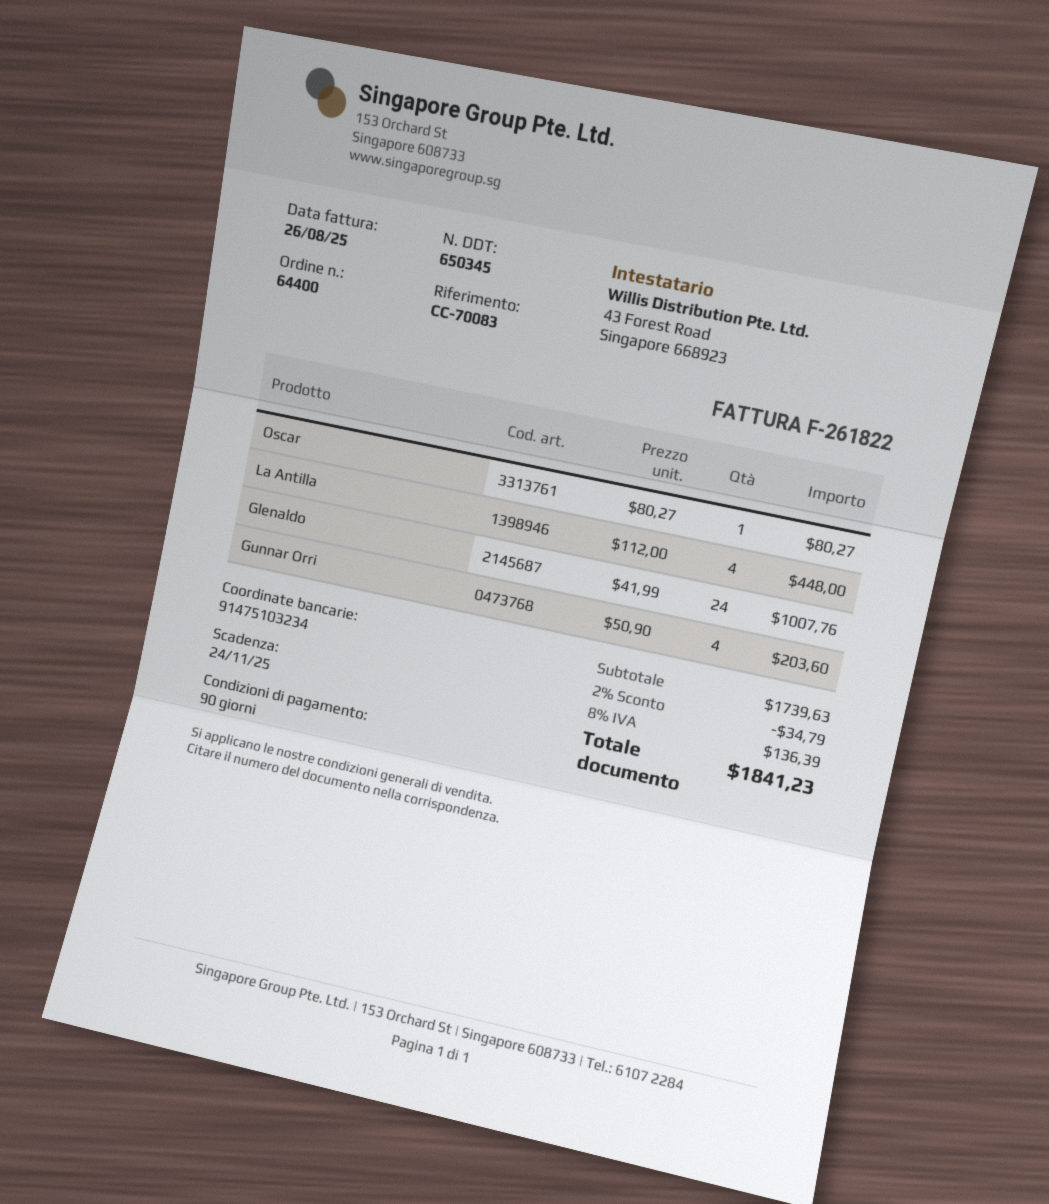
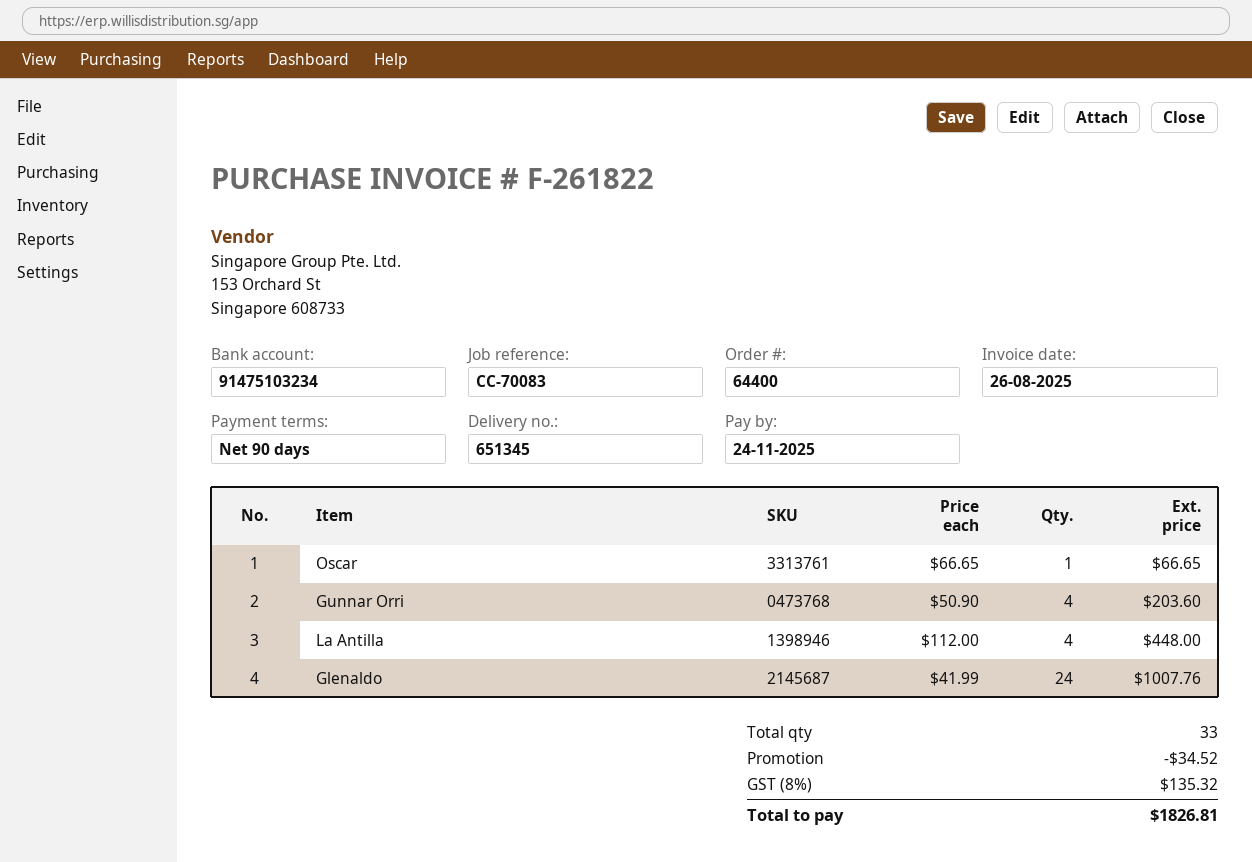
delivery note number: 650345 -> 651345
Oscar: 1 x 80.27 = 80.27 -> 1 x 66.65 = 66.65
discount: 34.79 -> 34.52
tax: 8% = 136.39 -> 8% = 135.32
total: 1841.23 -> 1826.81

